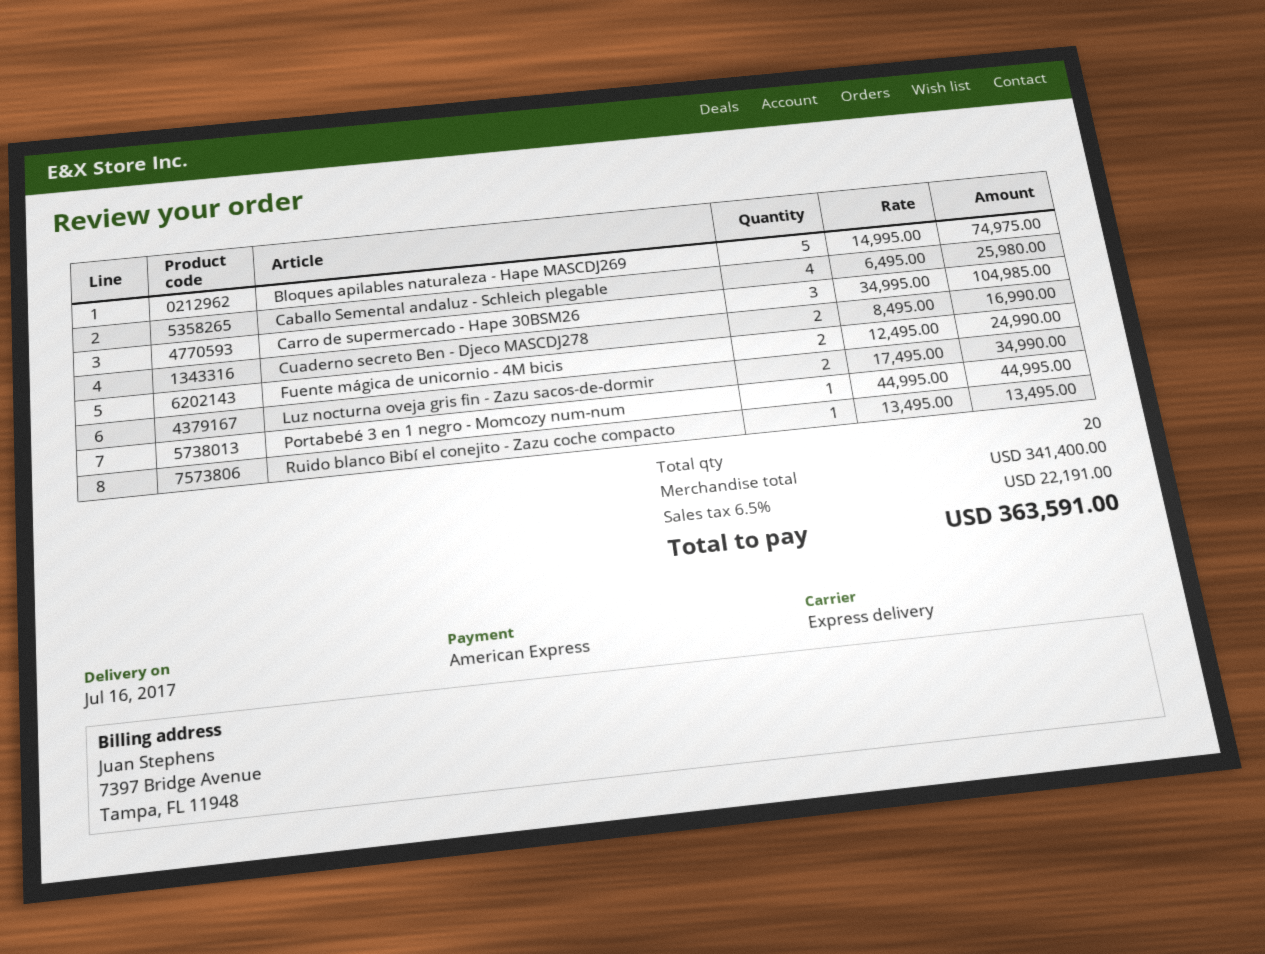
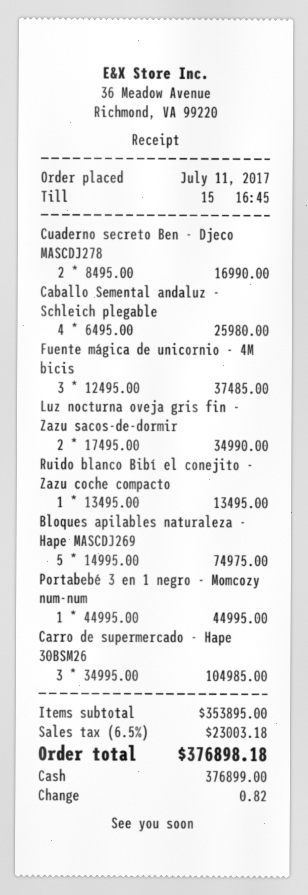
payment method: American Express -> cash
Fuente mágica de unicornio - 4M bicis: 2 x 12495.00 = 24990.00 -> 3 x 12495.00 = 37485.00
subtotal: 341400.00 -> 353895.00
tax: 6.5% = 22191.00 -> 6.5% = 23003.18
total: 363591.00 -> 376898.18

